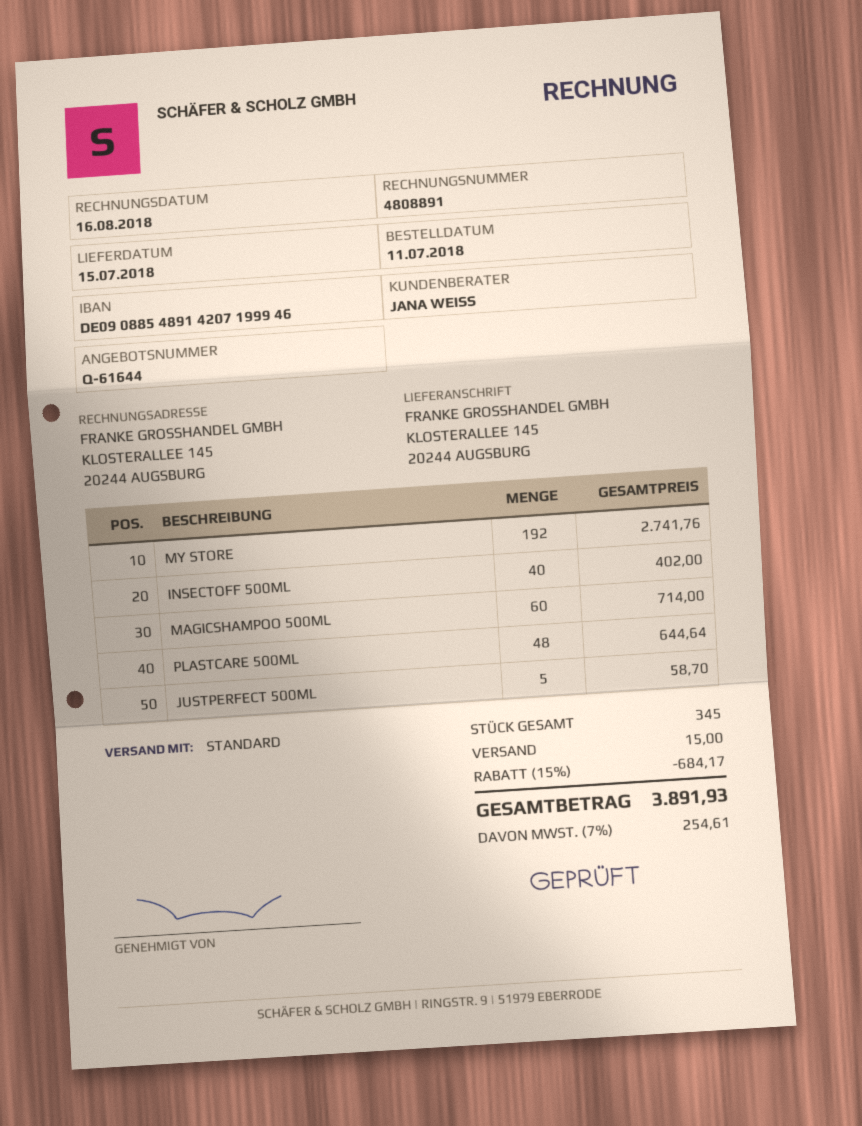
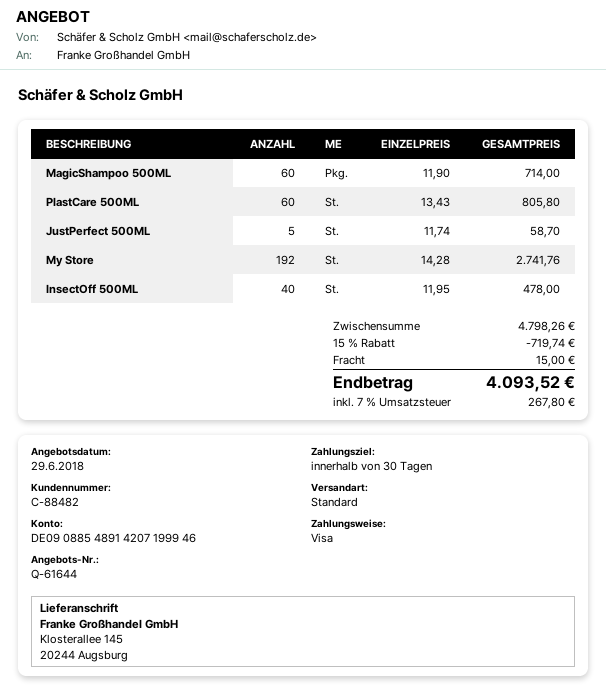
INSECTOFF 500ML: 40 for 402.00 -> 40 for 478.00
PLASTCARE 500ML: 48 for 644.64 -> 60 for 805.80
discount: 15% = 684.17 -> 15% = 719.74
tax: 7% = 254.61 -> 7% = 267.80
total: 3891.93 -> 4093.52

